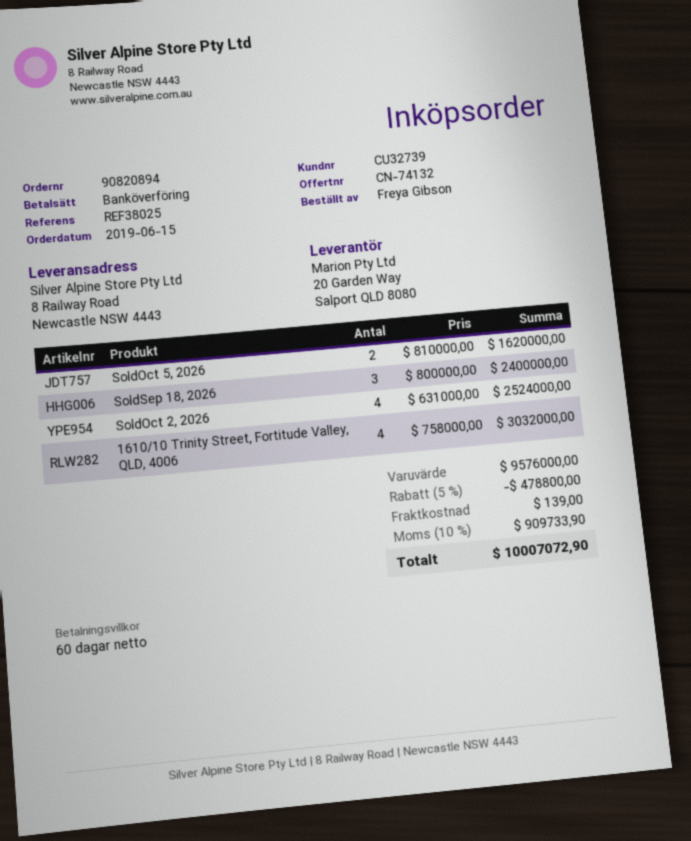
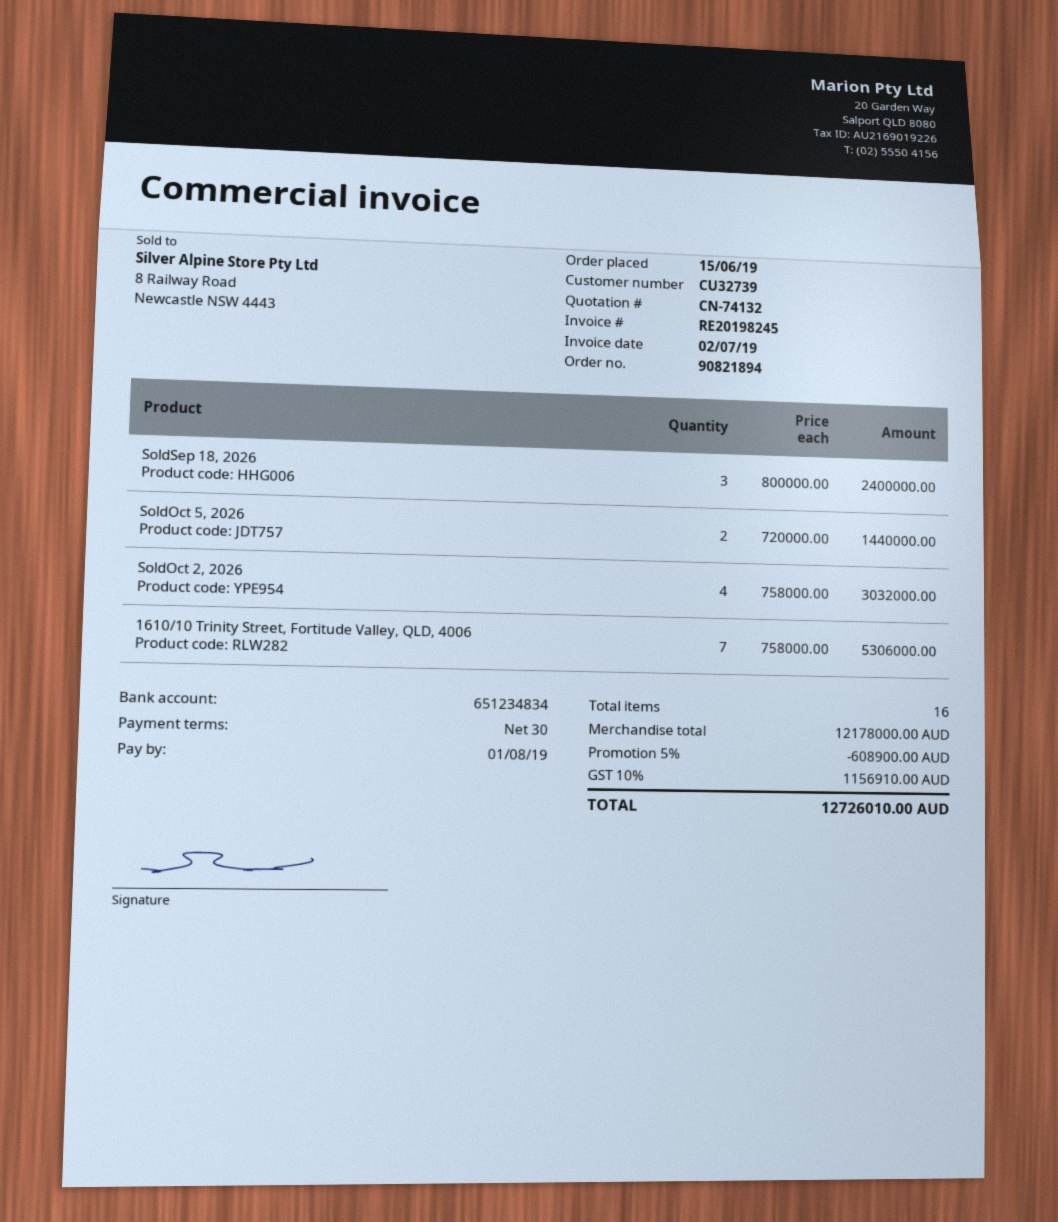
order number: 90820894 -> 90821894
payment terms: 60 days -> 30 days
SoldOct 5, 2026: 2 x 810000.00 = 1620000.00 -> 2 x 720000.00 = 1440000.00
SoldOct 2, 2026: 4 x 631000.00 = 2524000.00 -> 4 x 758000.00 = 3032000.00
1610/10 Trinity Street, Fortitude Valley, QLD, 4006: 4 x 758000.00 = 3032000.00 -> 7 x 758000.00 = 5306000.00
subtotal: 9576000.00 -> 12178000.00
discount: 5% = 478800.00 -> 5% = 608900.00
shipping: 139.00 -> none
tax: 10% = 909733.90 -> 10% = 1156910.00
total: 10007072.90 -> 12726010.00

